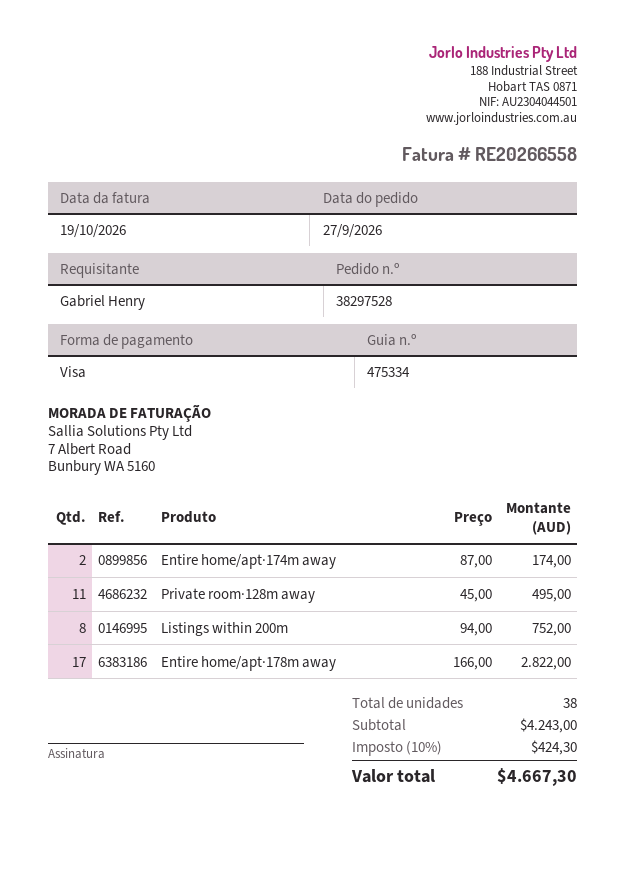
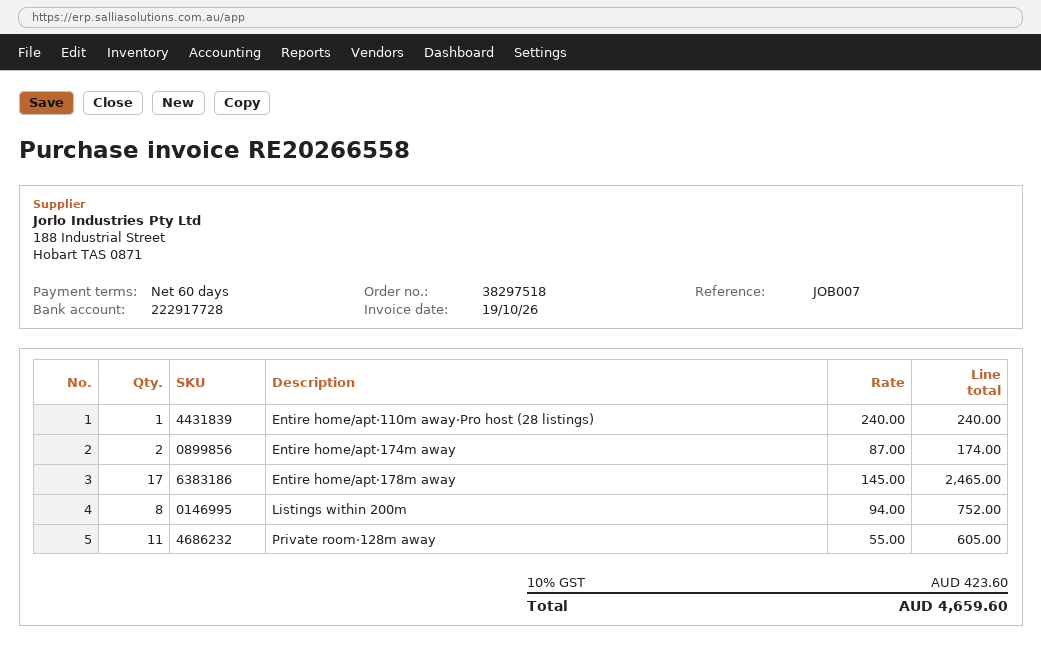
order number: 38297528 -> 38297518
Private room·128m away: 11 x 45.00 = 495.00 -> 11 x 55.00 = 605.00
Entire home/apt·178m away: 17 x 166.00 = 2822.00 -> 17 x 145.00 = 2465.00
Entire home/apt·110m away·Pro host (28 listings): none -> 1 x 240.00 = 240.00
tax: 10% = 424.30 -> 10% = 423.60
total: 4667.30 -> 4659.60

